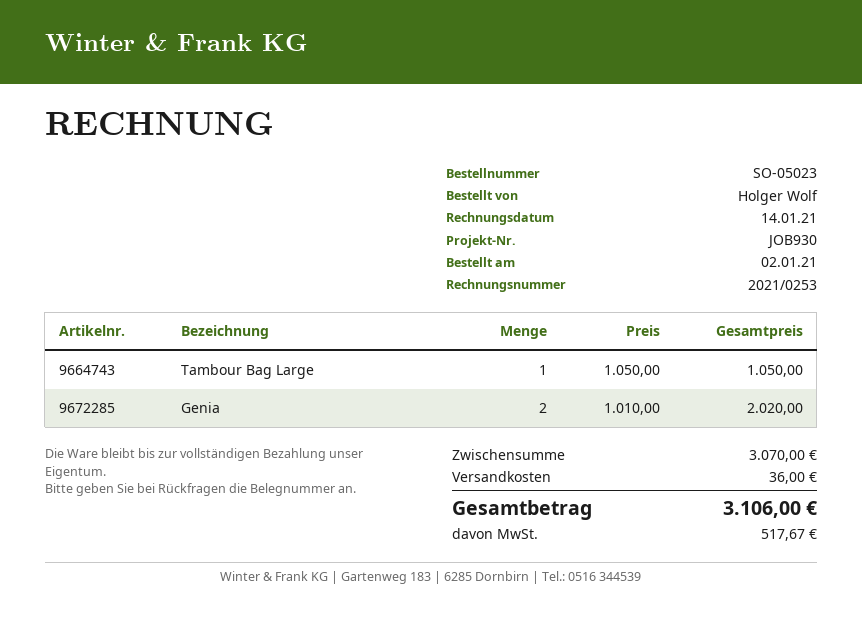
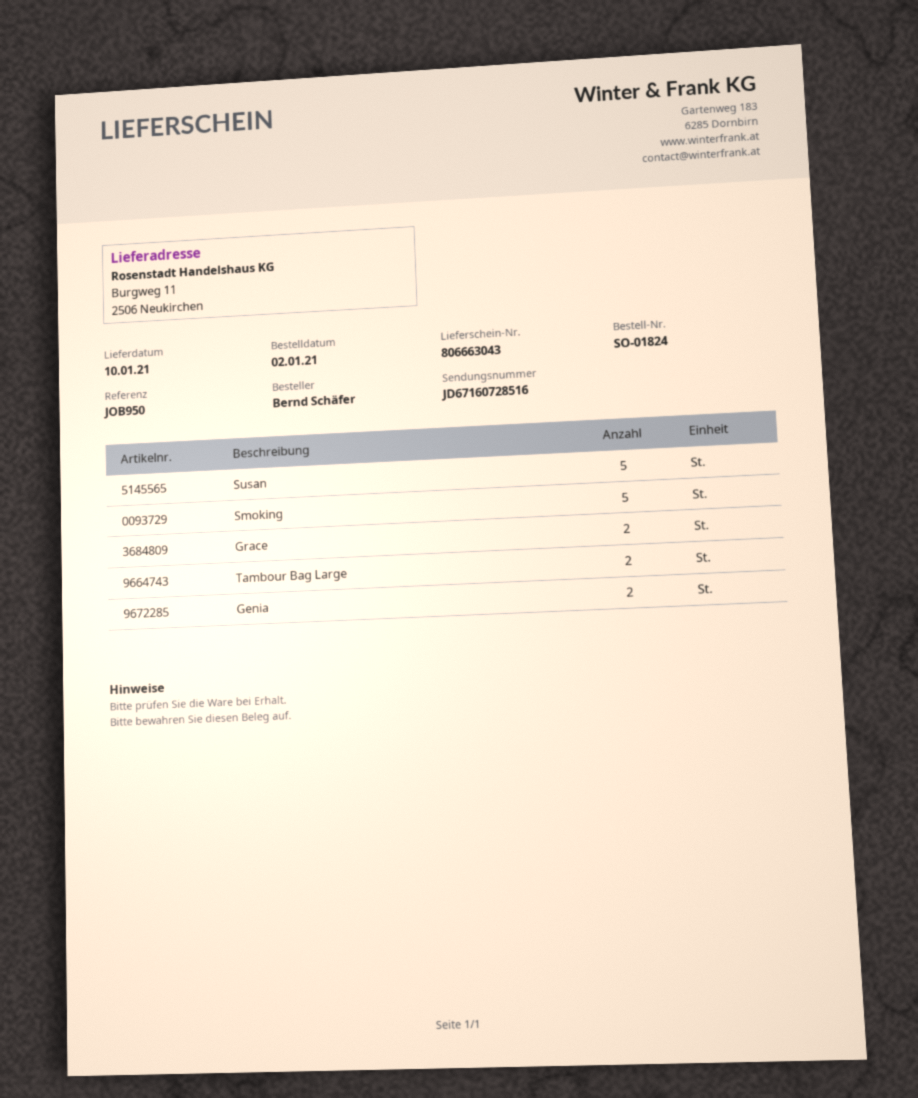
order number: SO-05023 -> SO-01824
reference: JOB930 -> JOB950
ordered by: Holger Wolf -> Bernd Schäfer
Tambour Bag Large: 1 -> 2
Susan: none -> 5
Smoking: none -> 5
Grace: none -> 2

